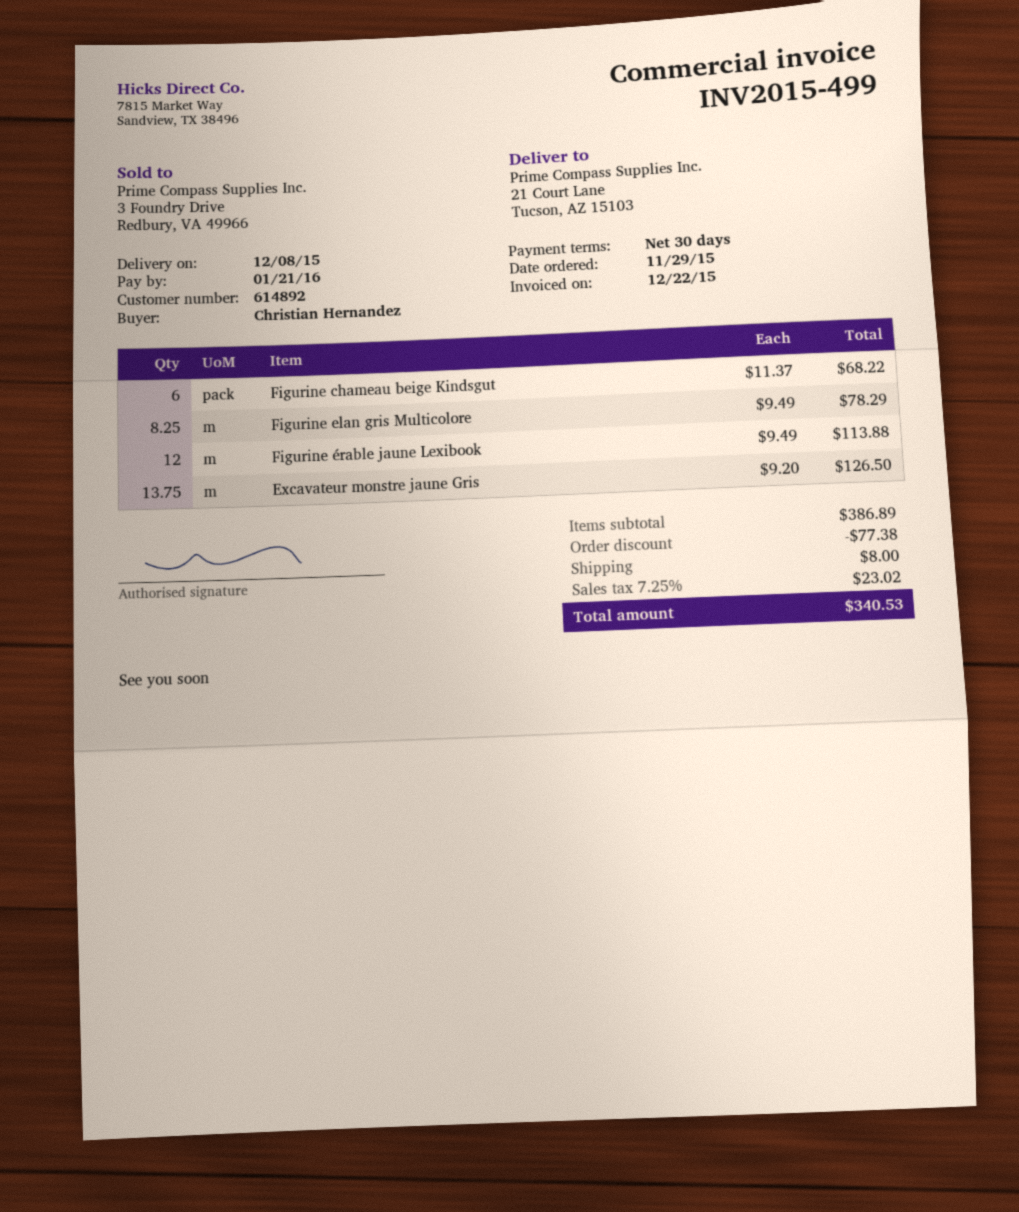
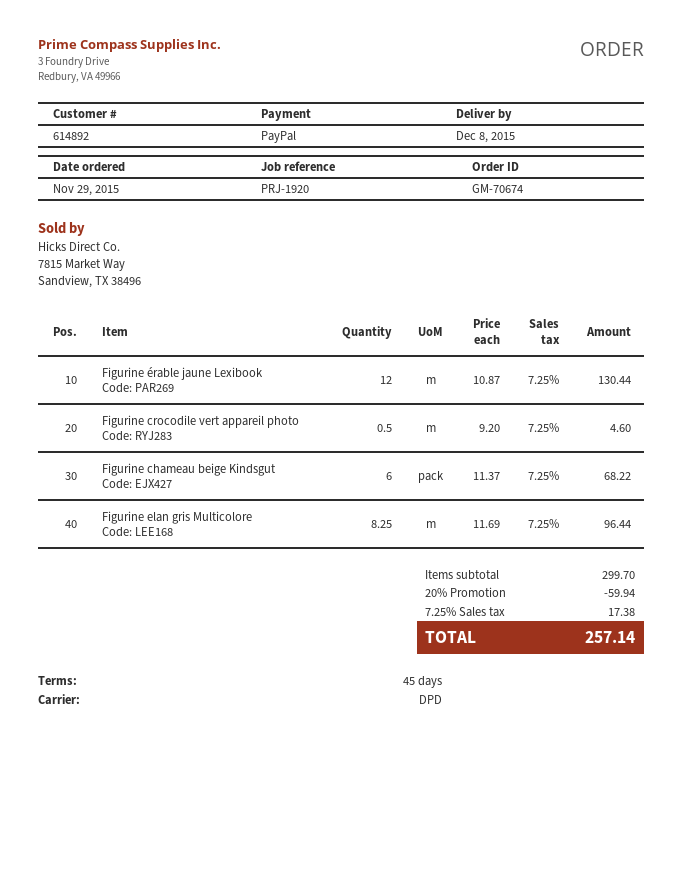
payment terms: 30 days -> 45 days
Figurine elan gris Multicolore: 8.25 x 9.49 = 78.29 -> 8.25 x 11.69 = 96.44
Figurine érable jaune Lexibook: 12 x 9.49 = 113.88 -> 12 x 10.87 = 130.44
Excavateur monstre jaune Gris: 13.75 x 9.20 = 126.50 -> none
Figurine crocodile vert appareil photo: none -> 0.5 x 9.20 = 4.60
subtotal: 386.89 -> 299.70
discount: 77.38 -> 59.94
shipping: 8.00 -> none
tax: 7.25% = 23.02 -> 7.25% = 17.38
total: 340.53 -> 257.14

